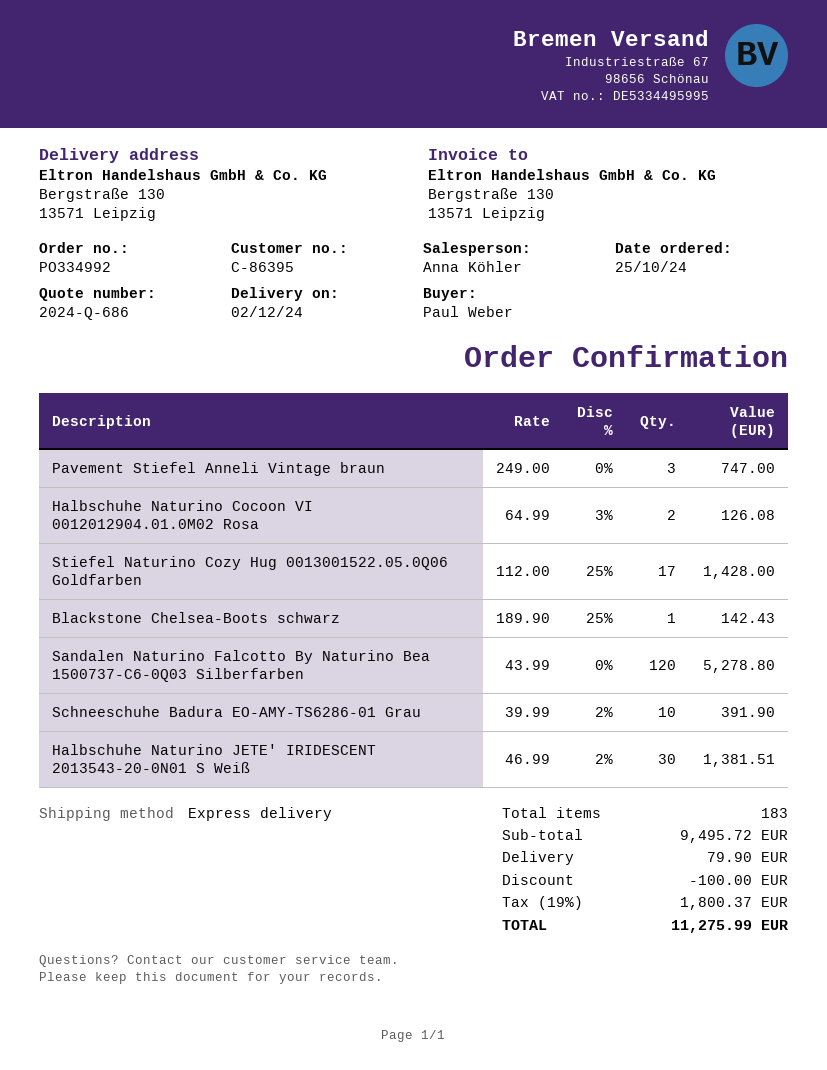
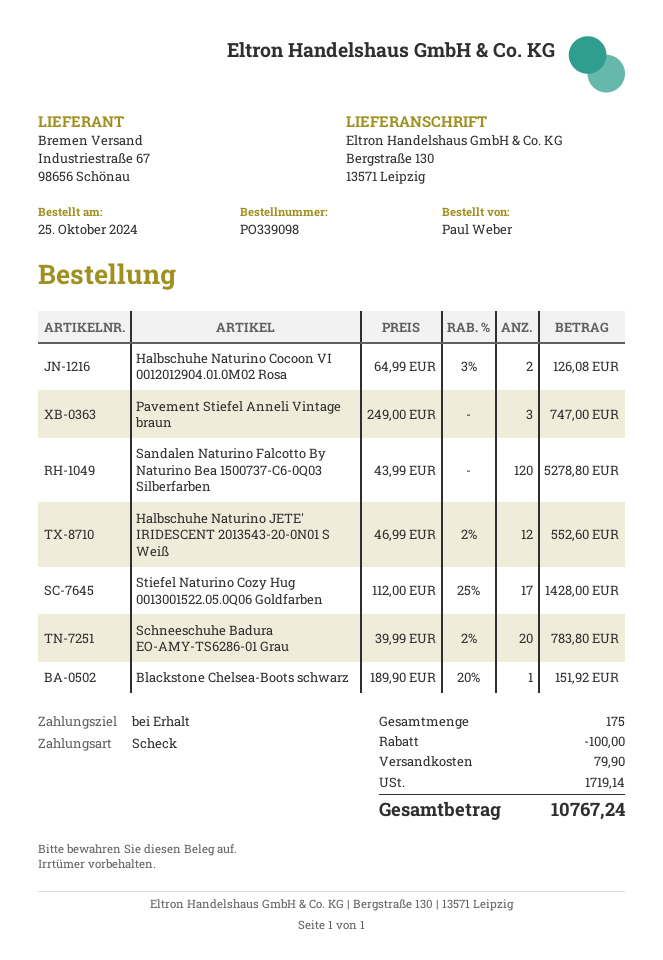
order number: PO334992 -> PO339098
Blackstone Chelsea-Boots schwarz: 1 x 189.90 - 25% = 142.43 -> 1 x 189.90 - 20% = 151.92
Schneeschuhe Badura EO-AMY-TS6286-01 Grau: 10 x 39.99 - 2% = 391.90 -> 20 x 39.99 - 2% = 783.80
Halbschuhe Naturino JETE' IRIDESCENT 2013543-20-0N01 S Weiß: 30 x 46.99 - 2% = 1381.51 -> 12 x 46.99 - 2% = 552.60
total quantity: 183 -> 175
tax: 1800.37 -> 1719.14
total: 11275.99 -> 10767.24

